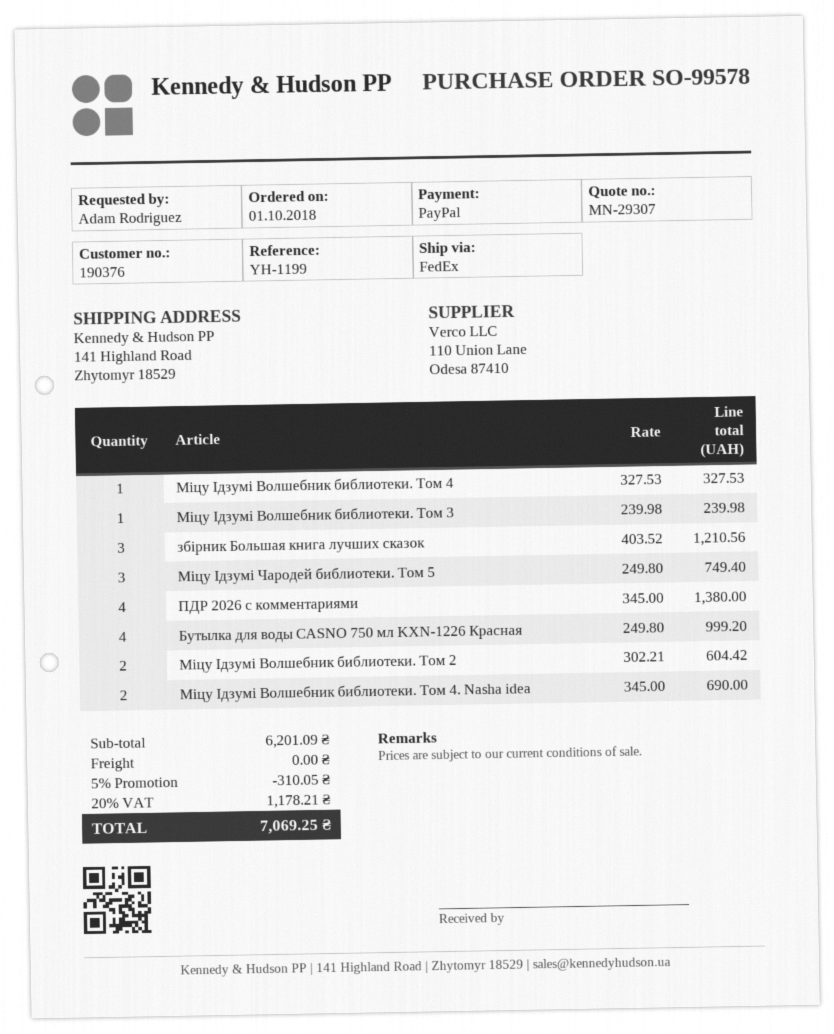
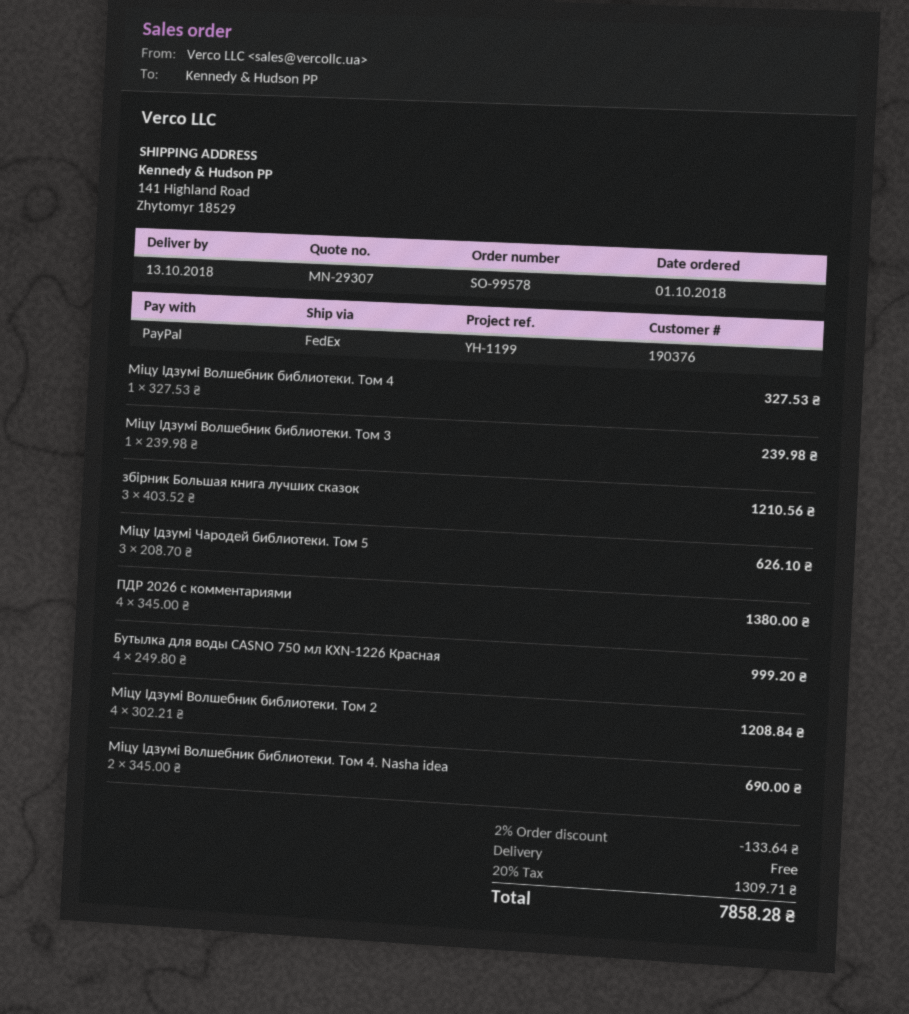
Міцу Ідзумі Чародей библиотеки. Том 5: 3 x 249.80 = 749.40 -> 3 x 208.70 = 626.10
Міцу Ідзумі Волшебник библиотеки. Том 2: 2 x 302.21 = 604.42 -> 4 x 302.21 = 1208.84
discount: 5% = 310.05 -> 2% = 133.64
tax: 20% = 1178.21 -> 20% = 1309.71
total: 7069.25 -> 7858.28

